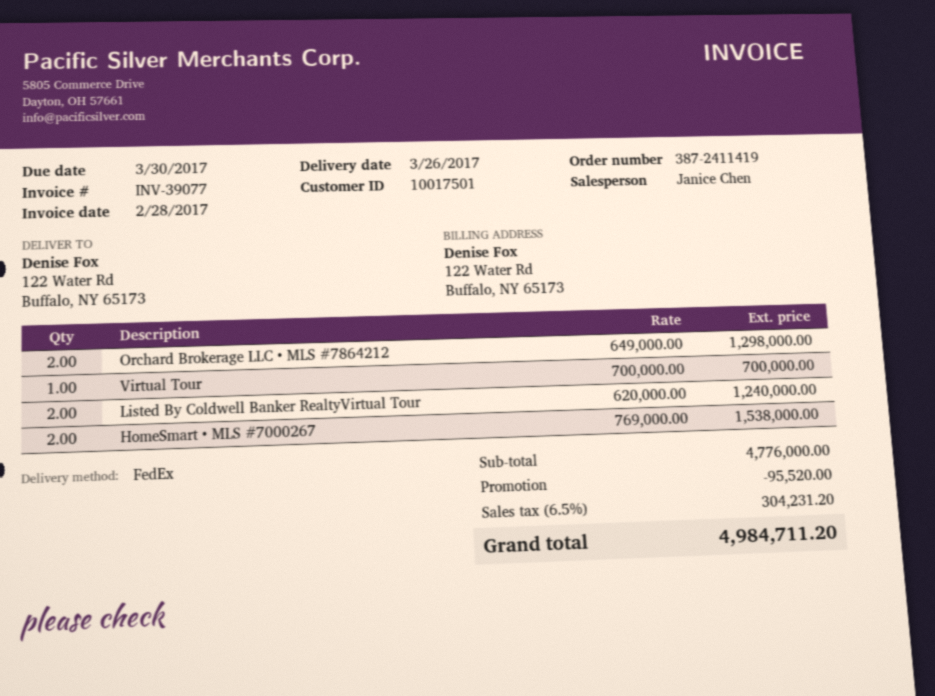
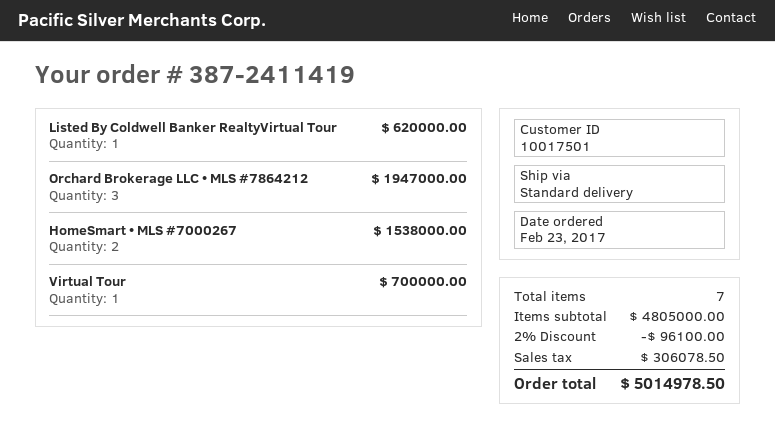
shipping method: FedEx -> standard
Orchard Brokerage LLC • MLS #7864212: 2 for 1298000.00 -> 3 for 1947000.00
Listed By Coldwell Banker RealtyVirtual Tour: 2 for 1240000.00 -> 1 for 620000.00
subtotal: 4776000.00 -> 4805000.00
discount: 95520.00 -> 96100.00
tax: 304231.20 -> 306078.50
total: 4984711.20 -> 5014978.50

